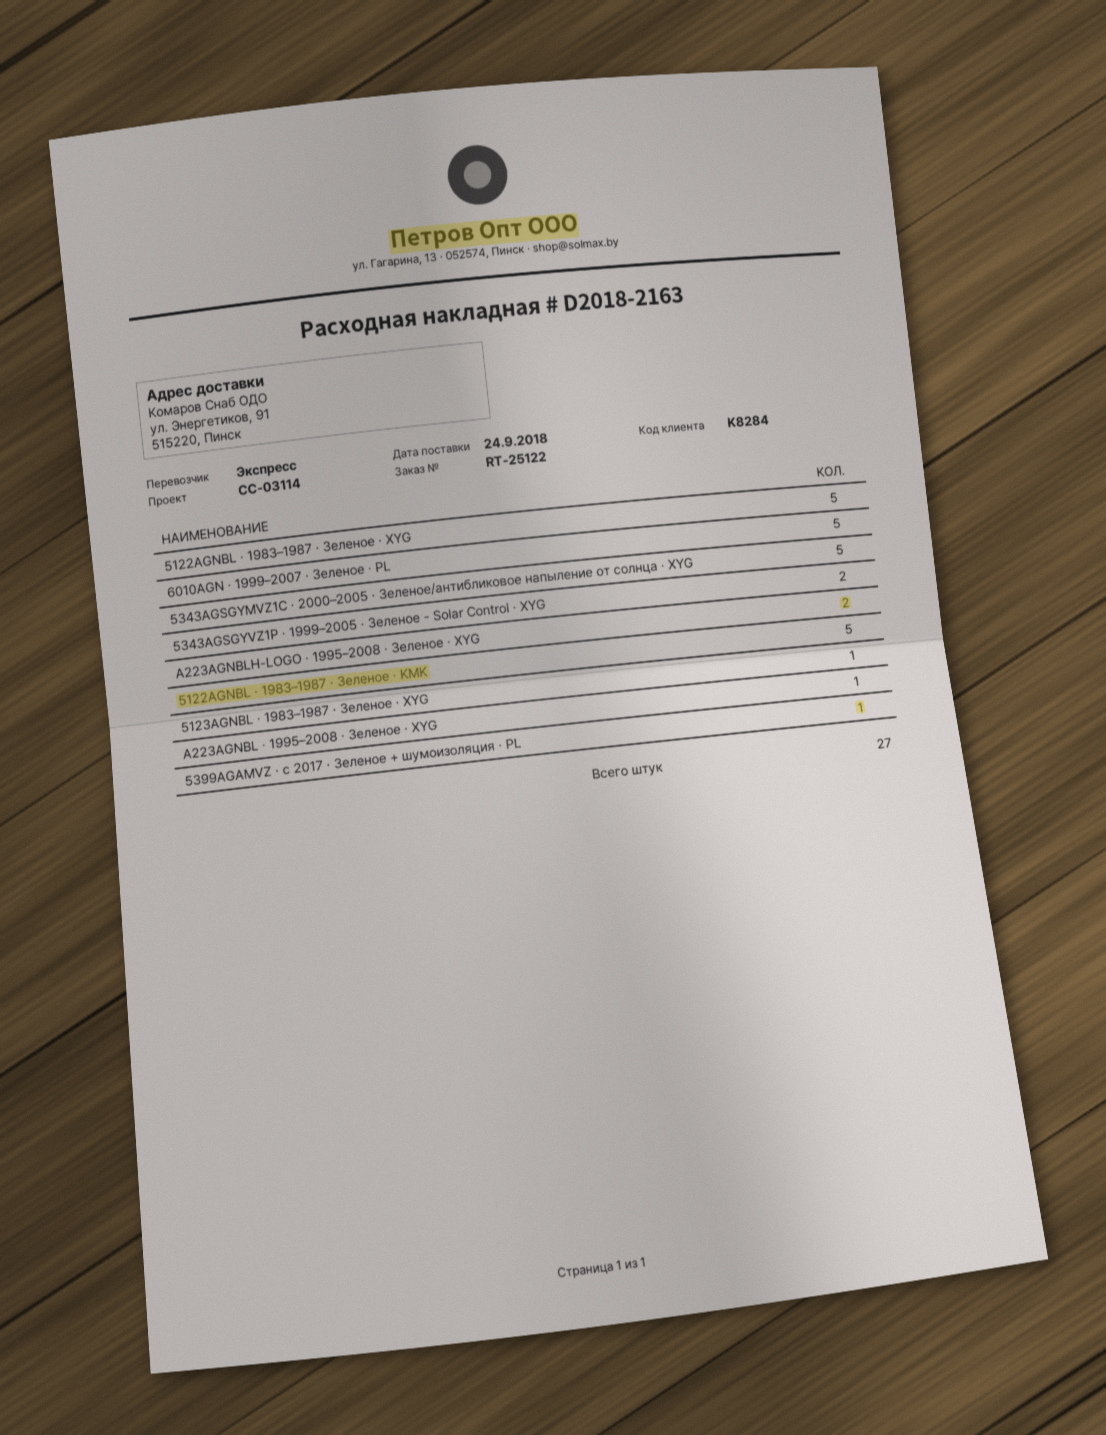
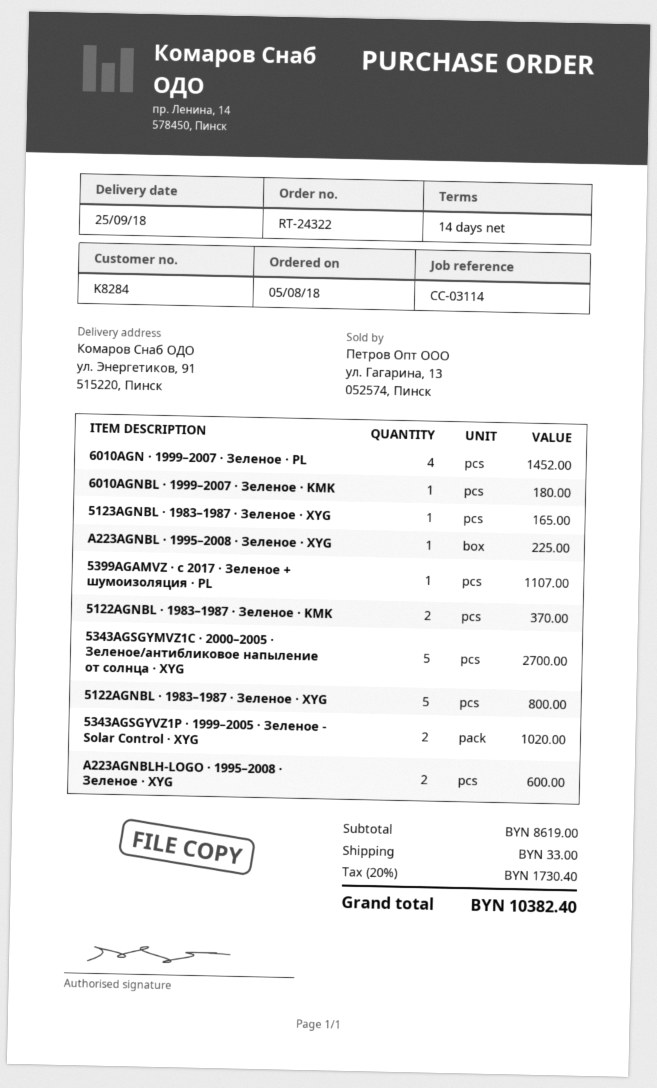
order number: RT-25122 -> RT-24322
delivery date: 2018-09-24 -> 2018-09-25
6010AGN · 1999–2007 · Зеленое · PL: 5 -> 4
5122AGNBL · 1983–1987 · Зеленое · KMK: 5 -> 2
6010AGNBL · 1999–2007 · Зеленое · KMK: none -> 1

